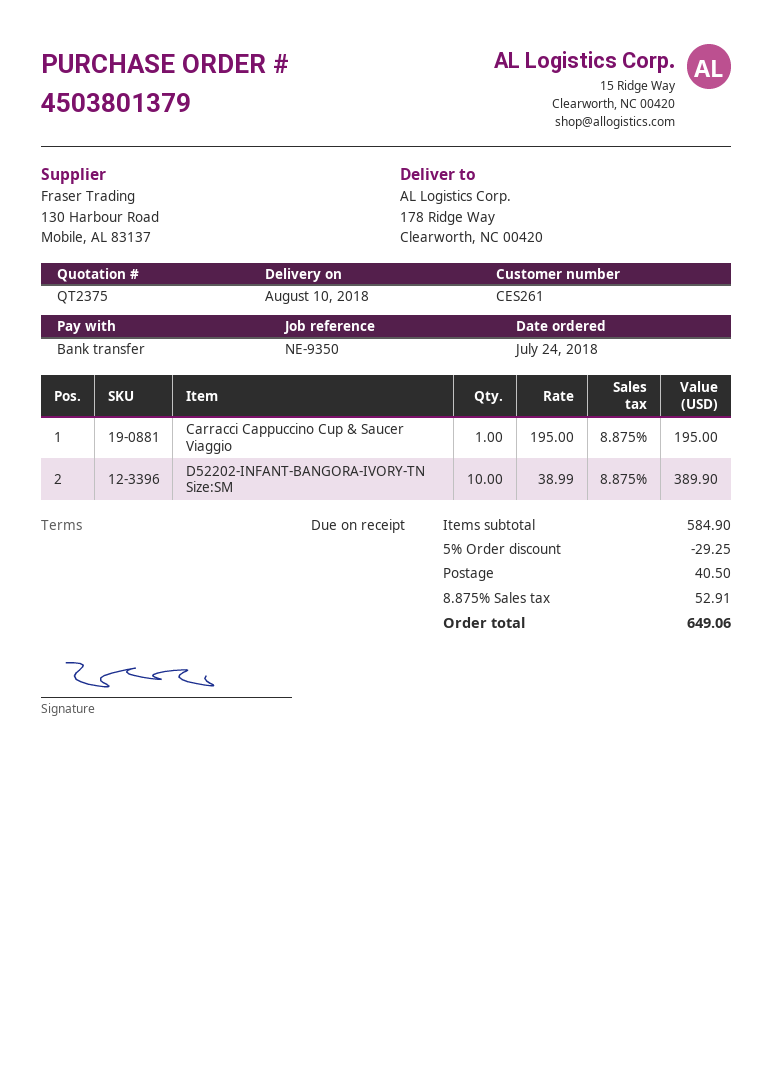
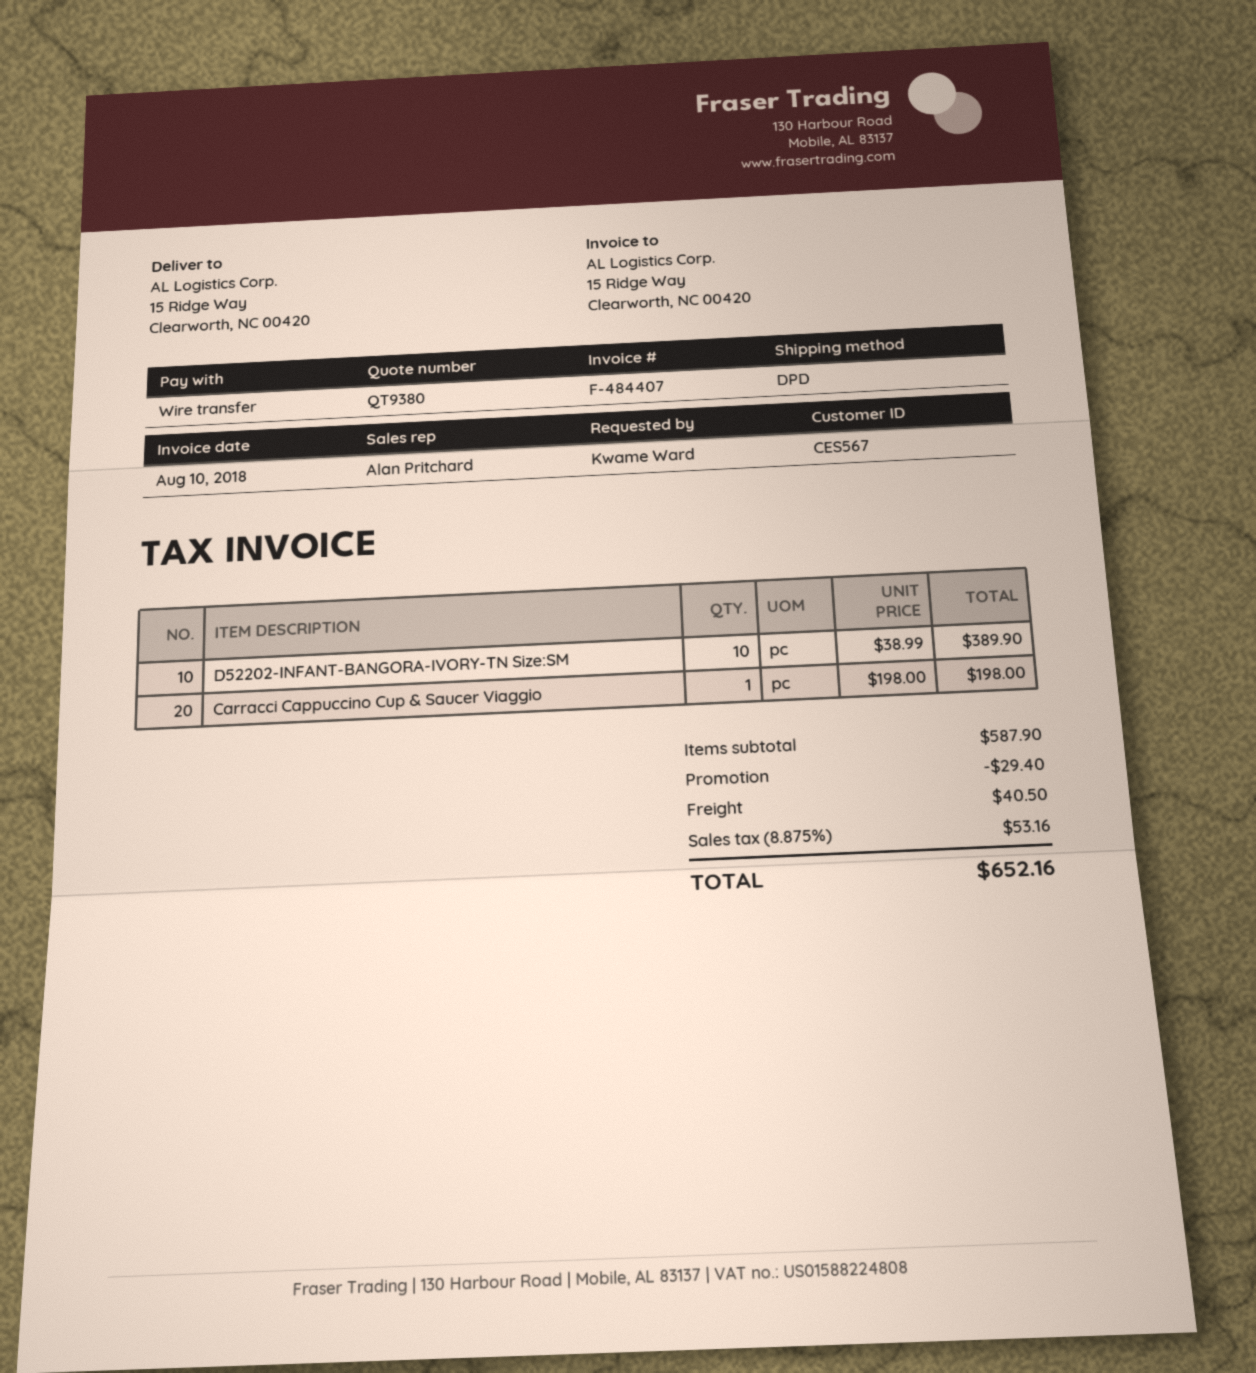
quote number: QT2375 -> QT9380
customer number: CES261 -> CES567
ship to: 178 Ridge Way, Clearworth, NC 00420 -> 15 Ridge Way, Clearworth, NC 00420
Carracci Cappuccino Cup & Saucer Viaggio: 1 x 195.00 = 195.00 -> 1 x 198.00 = 198.00
subtotal: 584.90 -> 587.90
discount: 29.25 -> 29.40
tax: 8.875% = 52.91 -> 8.875% = 53.16
total: 649.06 -> 652.16

